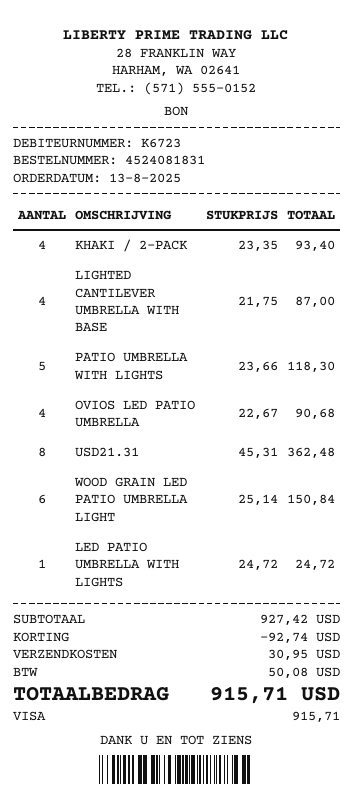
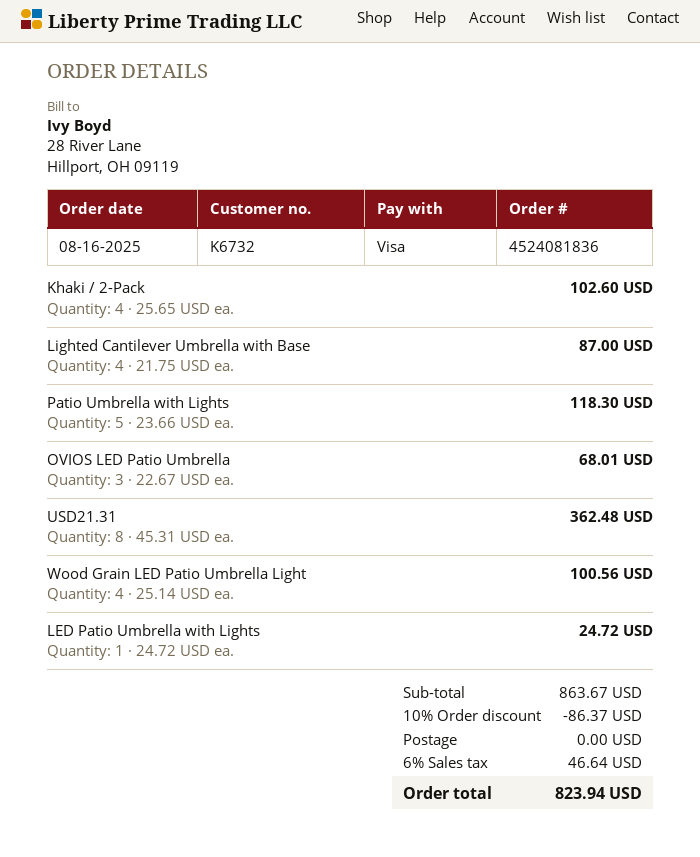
order number: 4524081831 -> 4524081836
order date: 2025-08-13 -> 2025-08-16
customer number: K6723 -> K6732
KHAKI / 2-PACK: 4 x 23.35 = 93.40 -> 4 x 25.65 = 102.60
OVIOS LED PATIO UMBRELLA: 4 x 22.67 = 90.68 -> 3 x 22.67 = 68.01
WOOD GRAIN LED PATIO UMBRELLA LIGHT: 6 x 25.14 = 150.84 -> 4 x 25.14 = 100.56
subtotal: 927.42 -> 863.67
discount: 92.74 -> 86.37
shipping: 30.95 -> 0.00
tax: 50.08 -> 46.64
total: 915.71 -> 823.94

